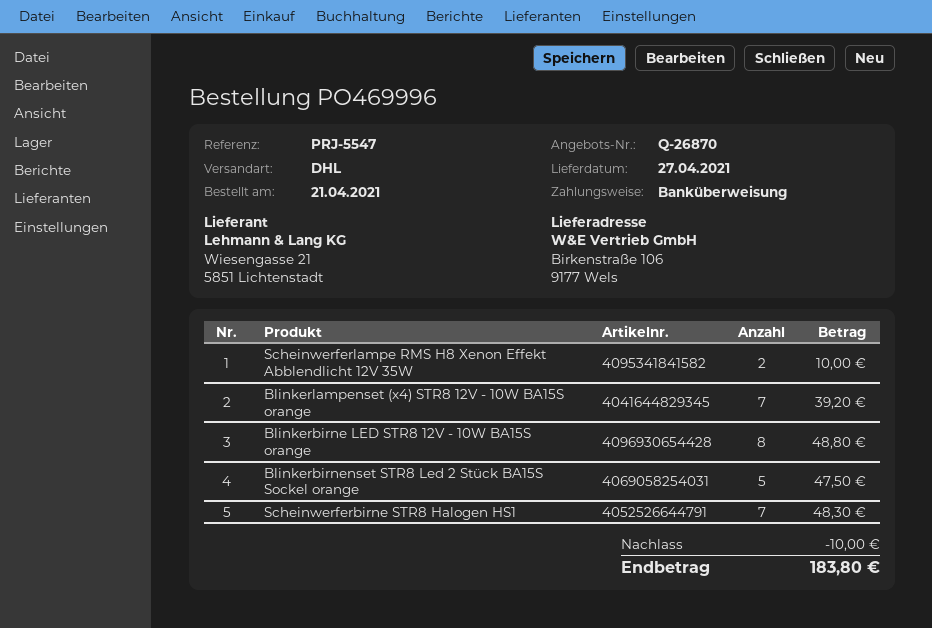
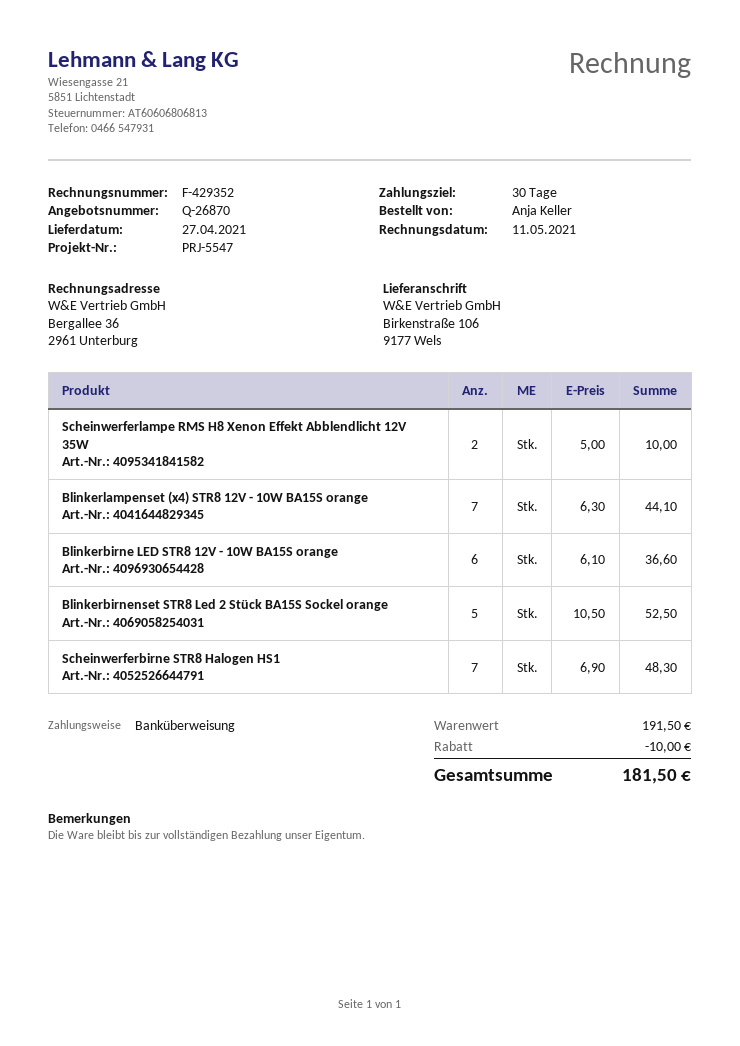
Blinkerlampenset (x4) STR8 12V - 10W BA15S orange: 7 for 39.20 -> 7 for 44.10
Blinkerbirne LED STR8 12V - 10W BA15S orange: 8 for 48.80 -> 6 for 36.60
Blinkerbirnenset STR8 Led 2 Stück BA15S Sockel orange: 5 for 47.50 -> 5 for 52.50
total: 183.80 -> 181.50

